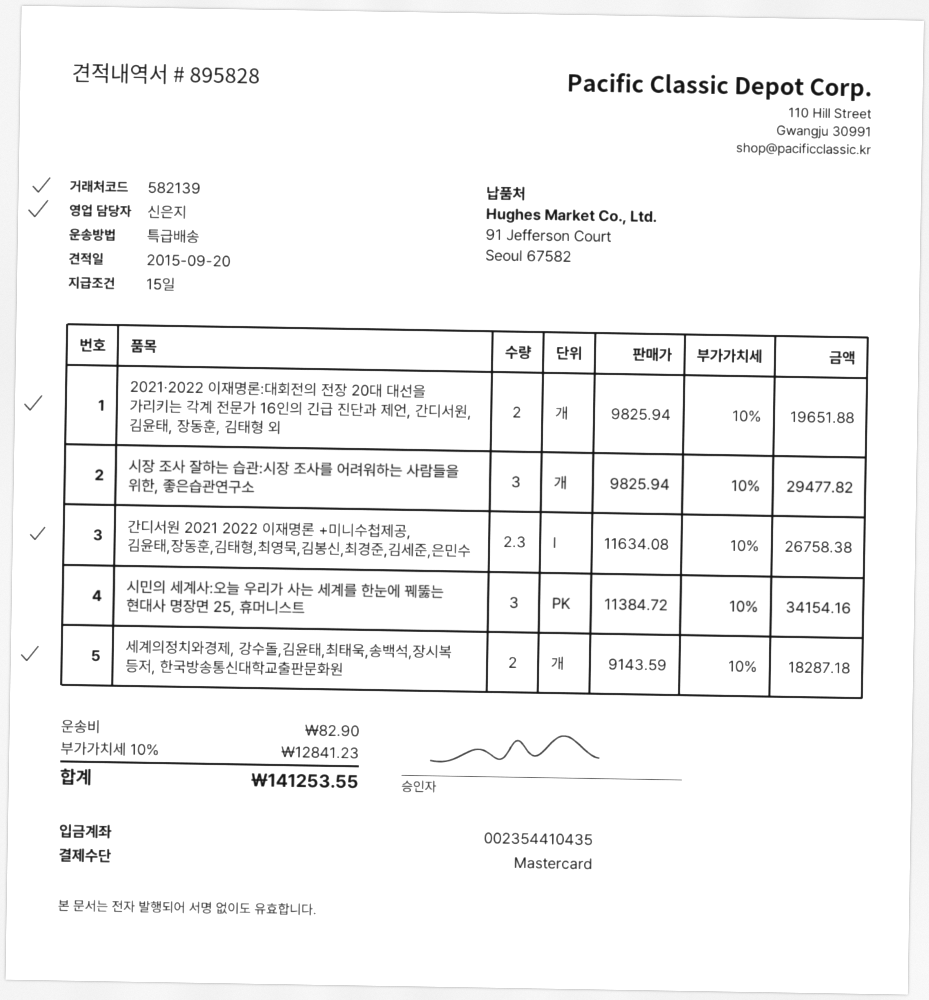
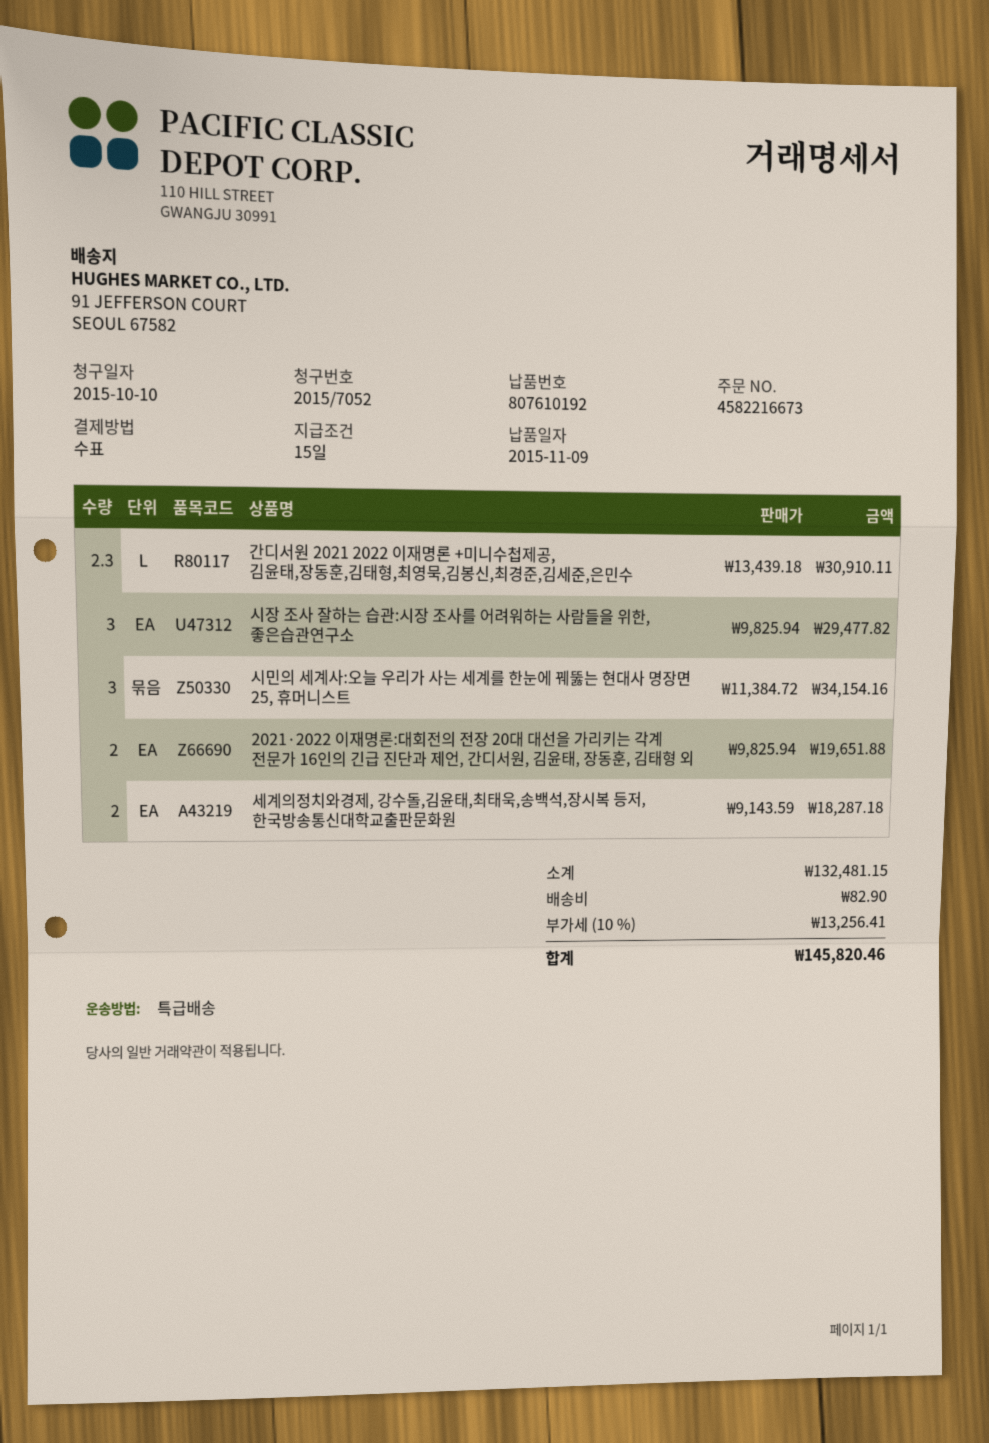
payment method: Mastercard -> cheque
간디서원 2021 2022 이재명론 +미니수첩제공, 김윤태,장동훈,김태형,최영묵,김봉신,최경준,김세준,은민수: 2.3 x 11634.08 = 26758.38 -> 2.3 x 13439.18 = 30910.11
tax: 10% = 12841.23 -> 10% = 13256.41
total: 141253.55 -> 145820.46

